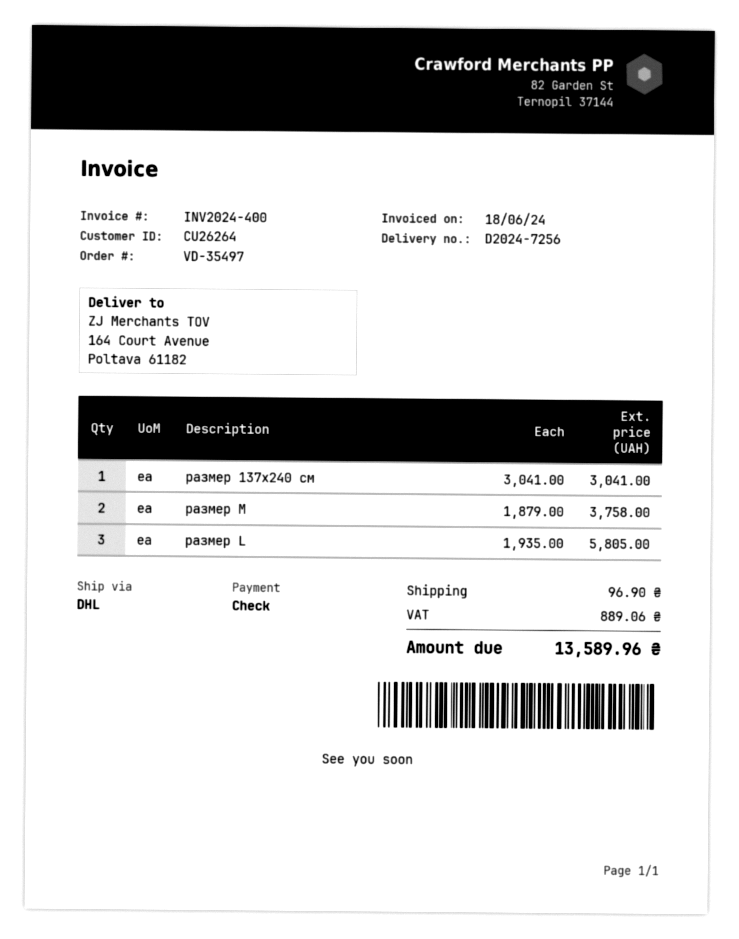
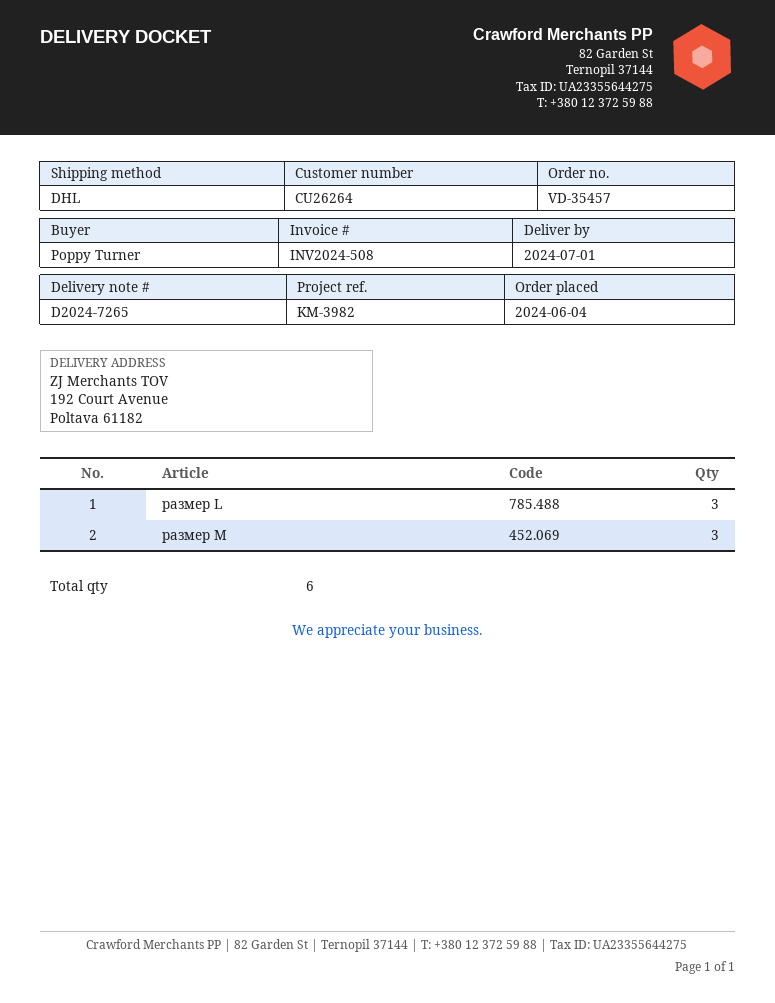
order number: VD-35497 -> VD-35457
delivery note number: D2024-7256 -> D2024-7265
invoice number: INV2024-400 -> INV2024-508
ship to: 164 Court Avenue, Poltava 61182 -> 192 Court Avenue, Poltava 61182
размер 137х240 см: 1 -> none
размер M: 2 -> 3

